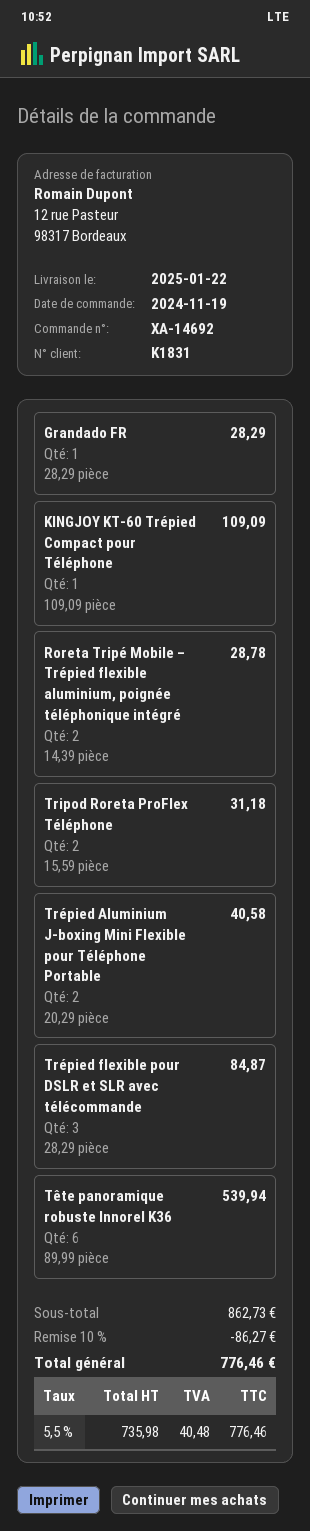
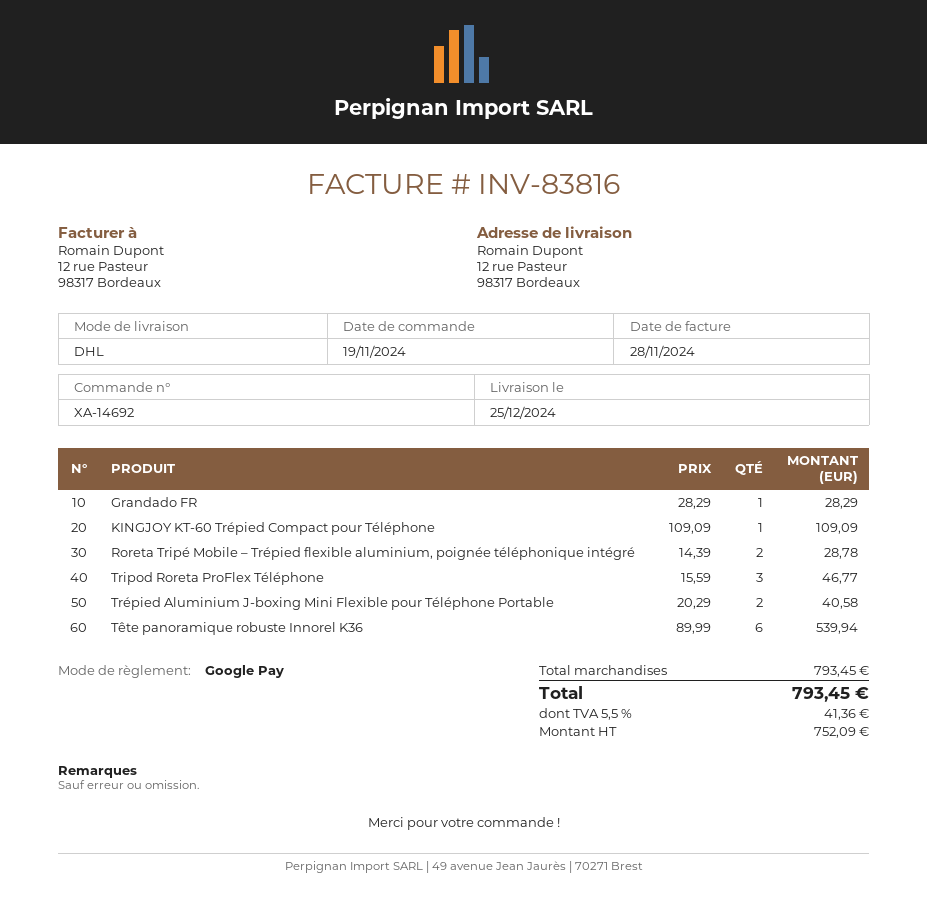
delivery date: 2025-01-22 -> 2024-12-25
Tripod Roreta ProFlex Téléphone: 2 x 15.59 = 31.18 -> 3 x 15.59 = 46.77
Trépied flexible pour DSLR et SLR avec télécommande: 3 x 28.29 = 84.87 -> none
subtotal: 862.73 -> 793.45
discount: 10% = 86.27 -> none
net: 735.98 -> 752.09
tax: 5.5% = 40.48 -> 5.5% = 41.36
total: 776.46 -> 793.45

